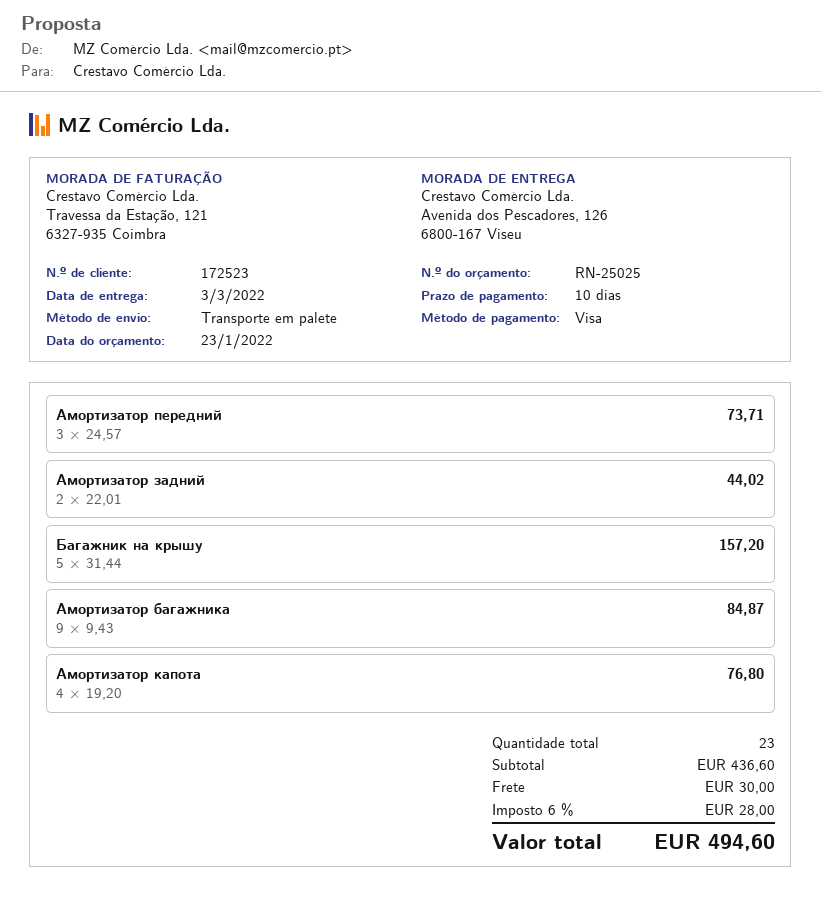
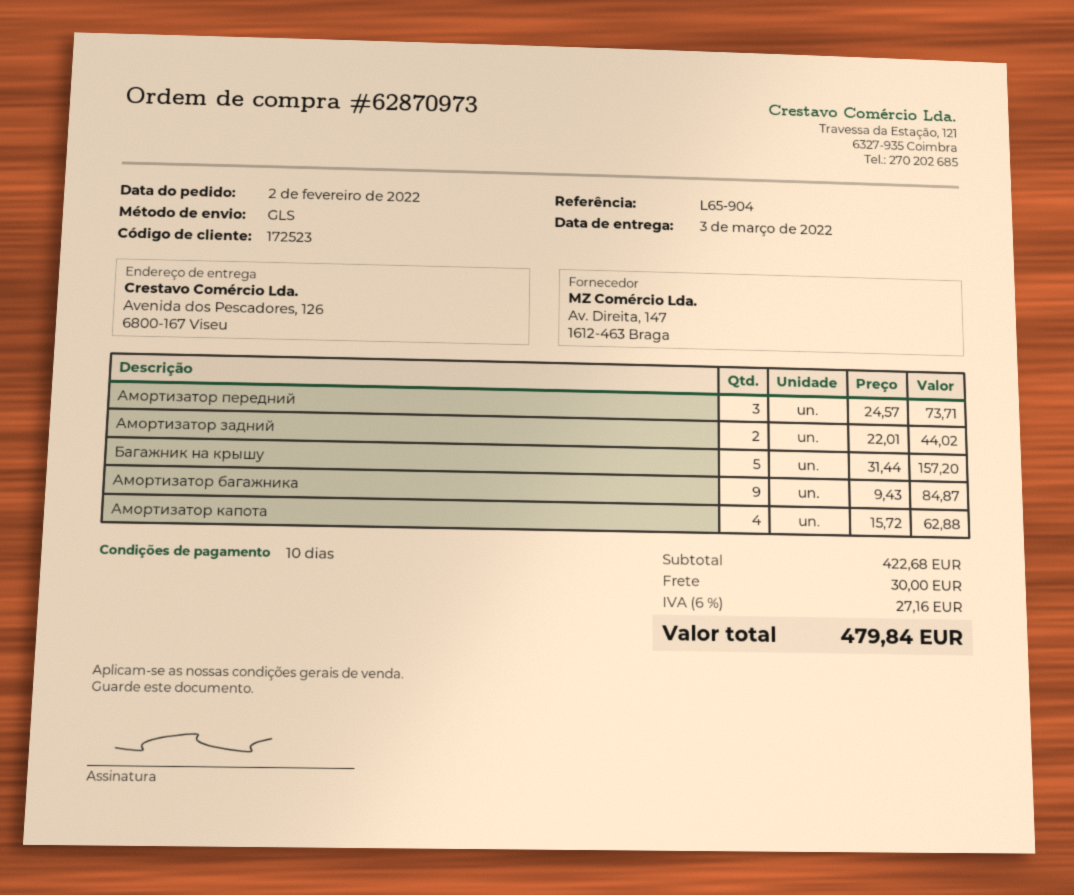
shipping method: pallet freight -> GLS
Амортизатор капота: 4 x 19.20 = 76.80 -> 4 x 15.72 = 62.88
subtotal: 436.60 -> 422.68
tax: 6% = 28.00 -> 6% = 27.16
total: 494.60 -> 479.84

